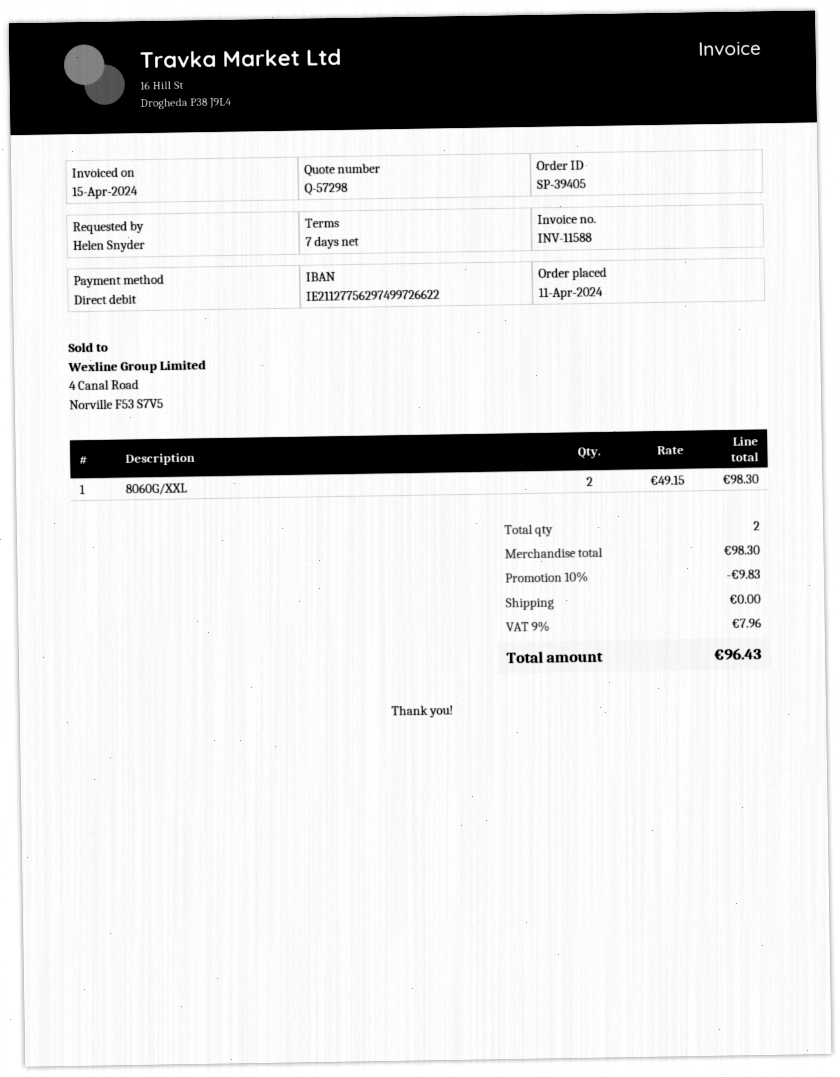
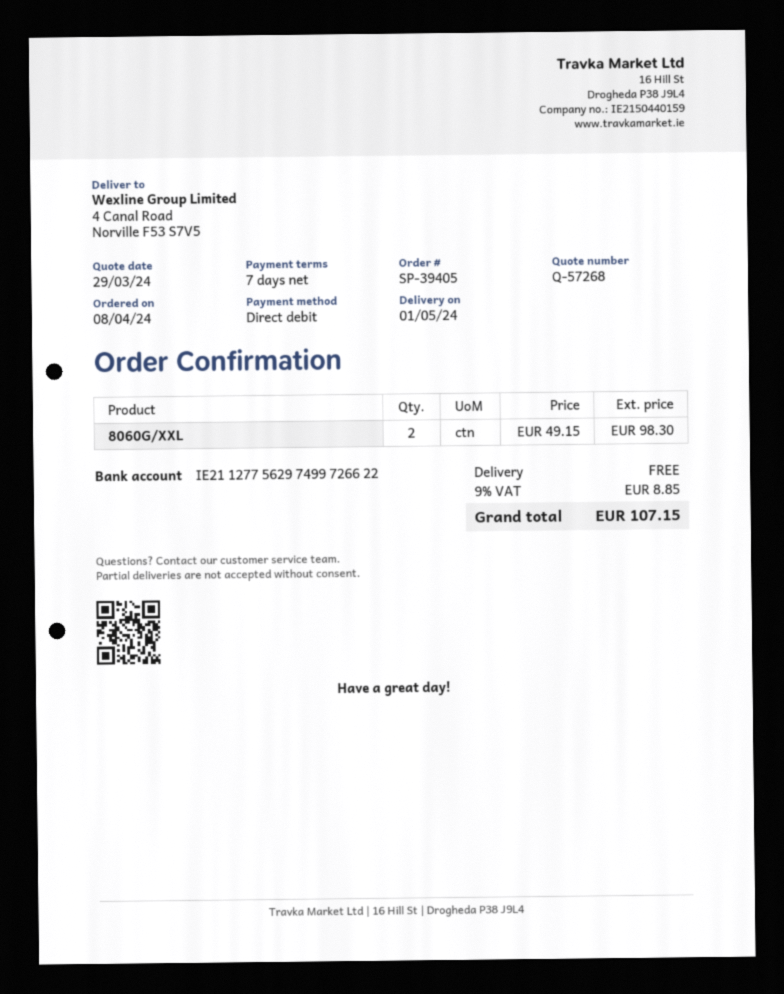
quote number: Q-57298 -> Q-57268
order date: 2024-04-11 -> 2024-04-08
discount: 10% = 9.83 -> none
tax: 9% = 7.96 -> 9% = 8.85
total: 96.43 -> 107.15

